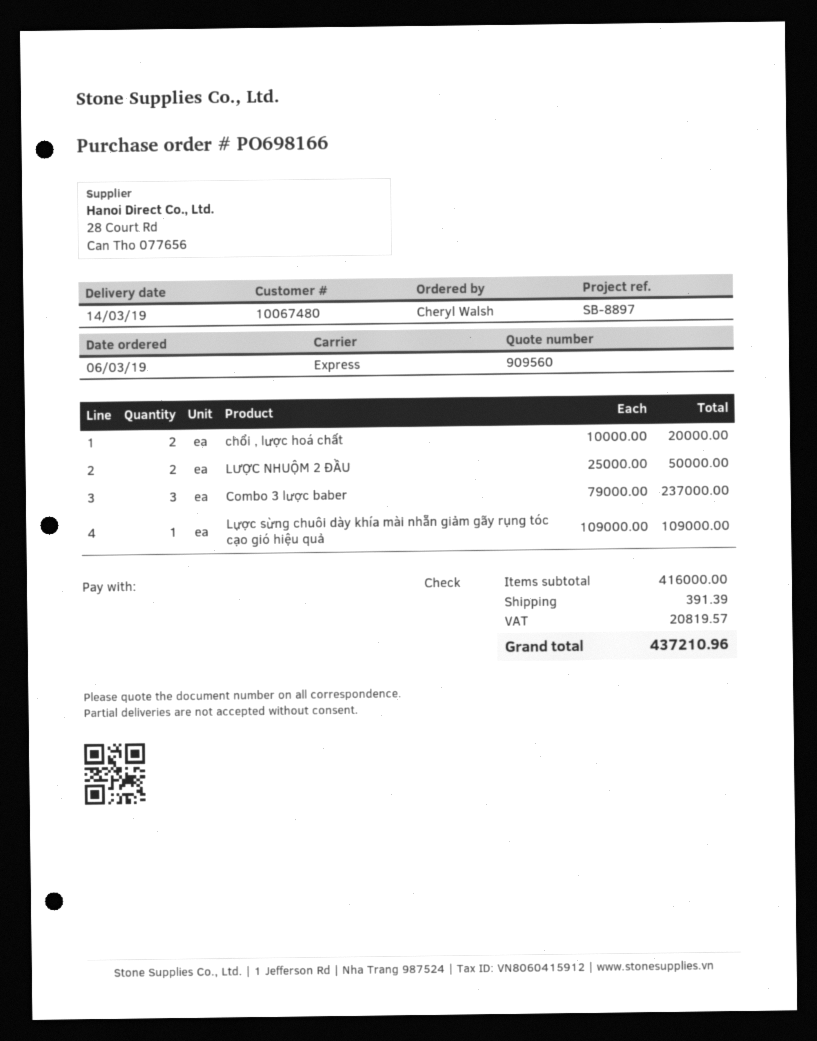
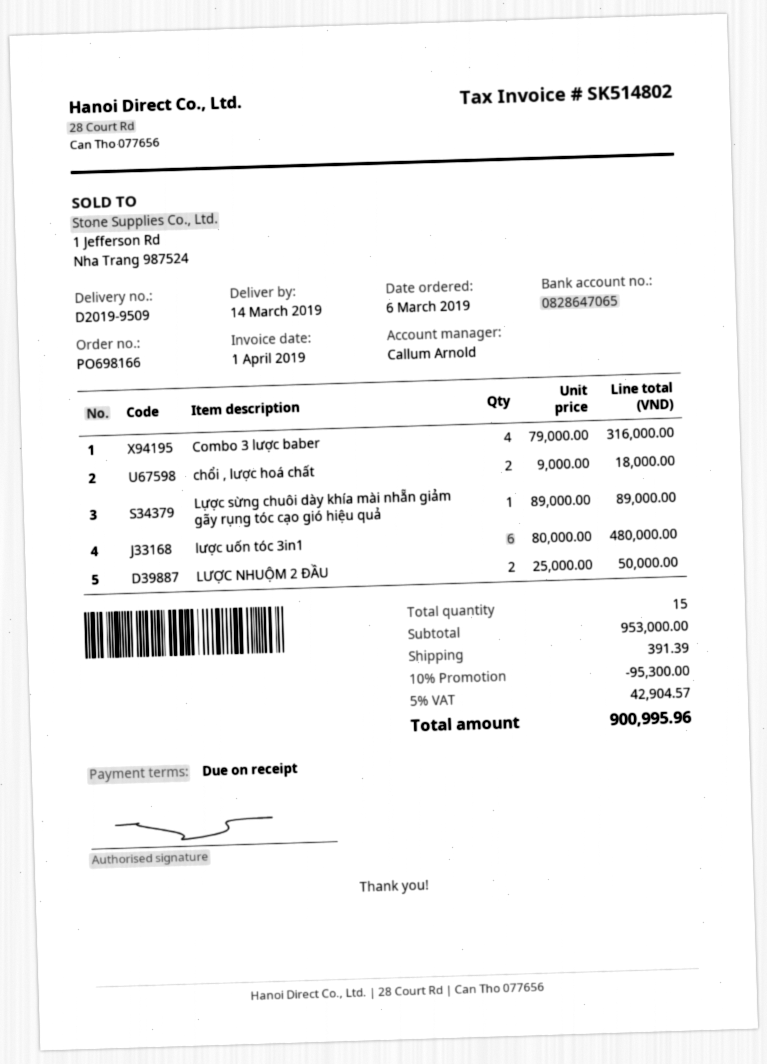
chổi , lược hoá chất: 2 x 10000.00 = 20000.00 -> 2 x 9000.00 = 18000.00
Combo 3 lược baber: 3 x 79000.00 = 237000.00 -> 4 x 79000.00 = 316000.00
Lựợc sừng chuôi dày khía mài nhẵn giảm gãy rụng tóc cạo gió hiệu quả: 1 x 109000.00 = 109000.00 -> 1 x 89000.00 = 89000.00
lược uốn tóc 3in1: none -> 6 x 80000.00 = 480000.00
subtotal: 416000.00 -> 953000.00
discount: none -> 10% = 95300.00
tax: 20819.57 -> 42904.57
total: 437210.96 -> 900995.96

